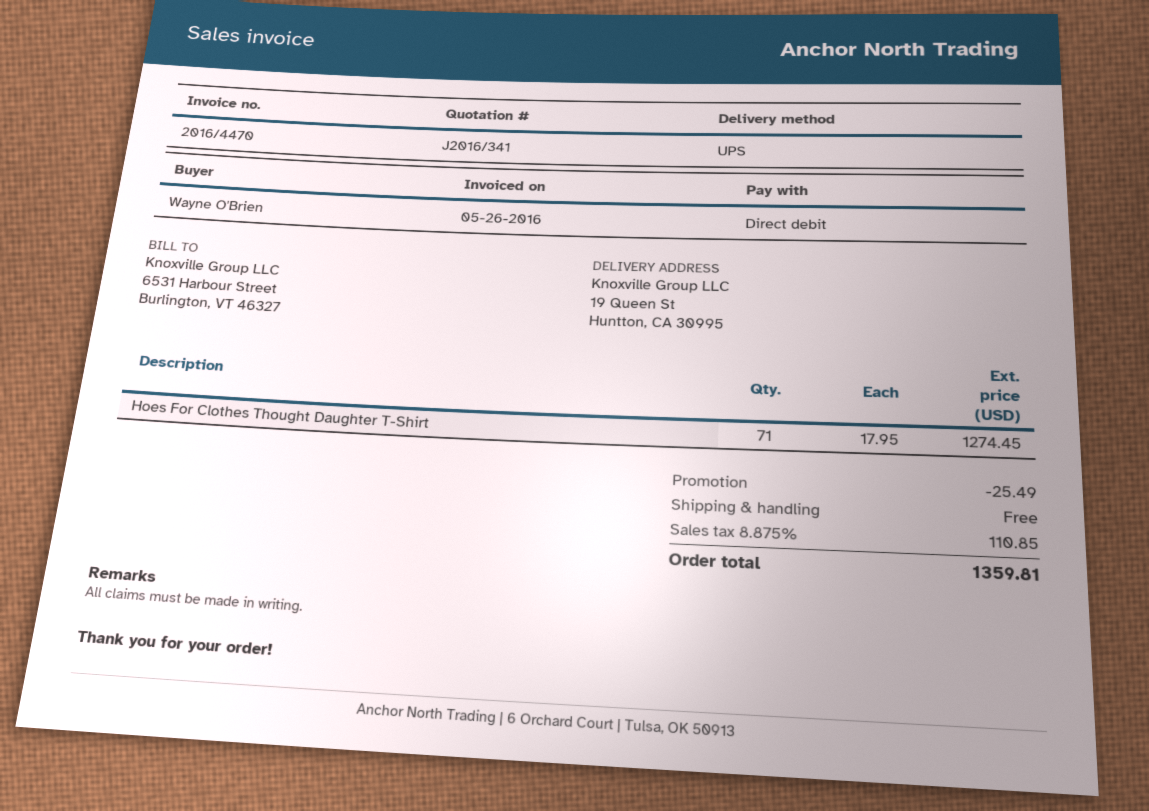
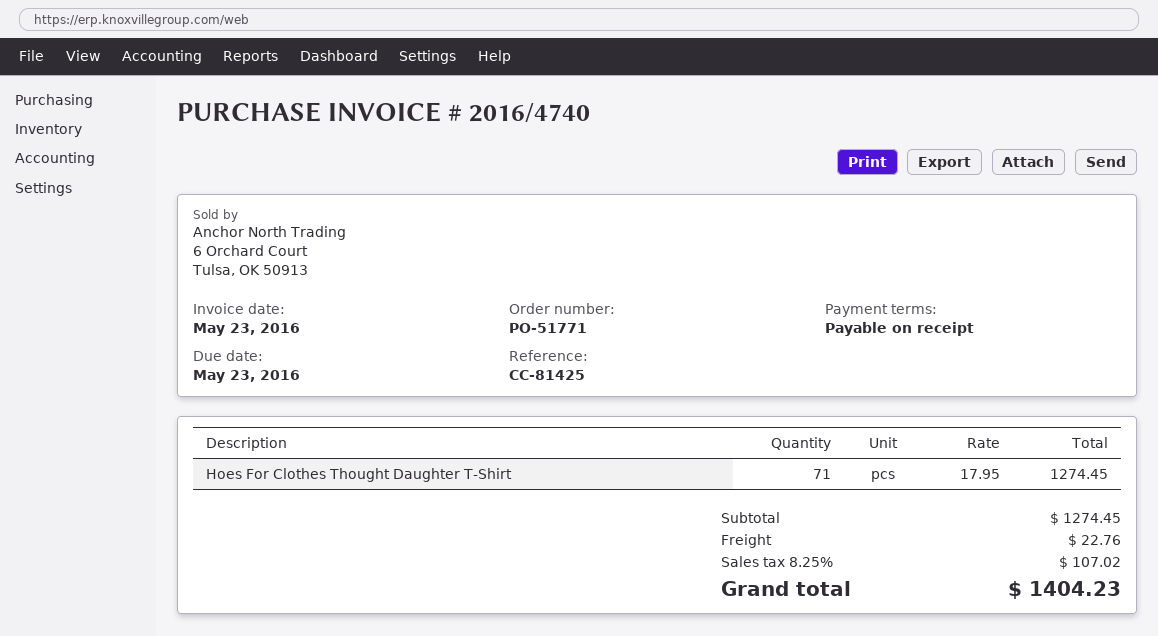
invoice number: 2016/4470 -> 2016/4740
invoice date: 2016-05-26 -> 2016-05-23
discount: 25.49 -> none
shipping: 0.00 -> 22.76
tax: 8.875% = 110.85 -> 8.25% = 107.02
total: 1359.81 -> 1404.23

